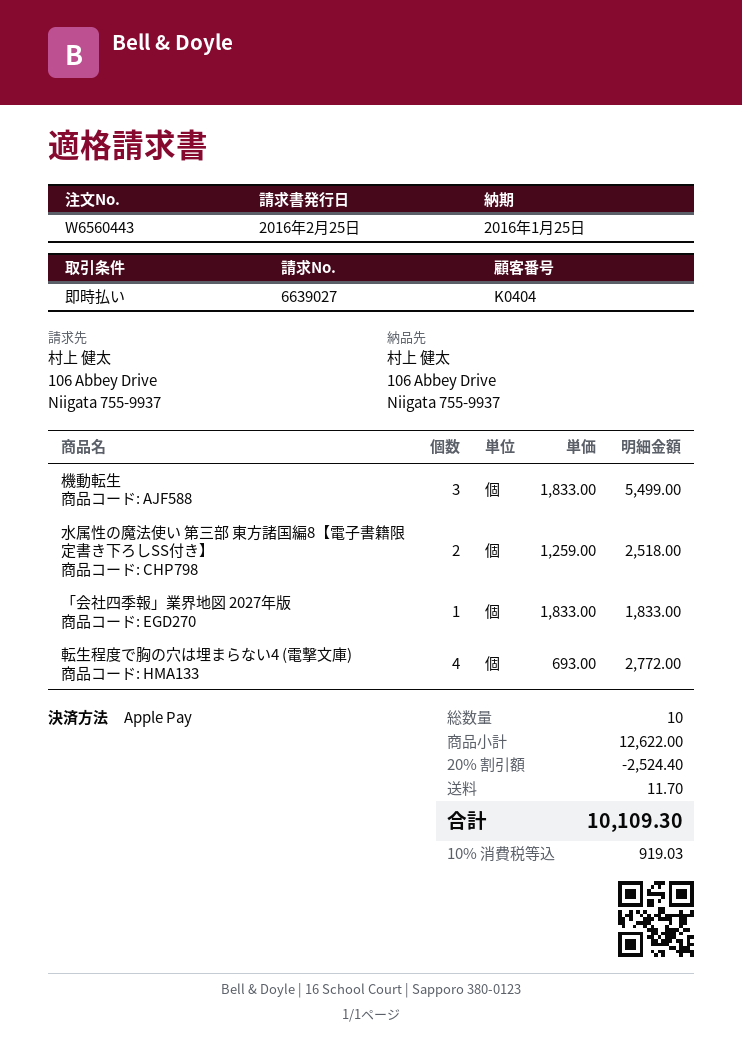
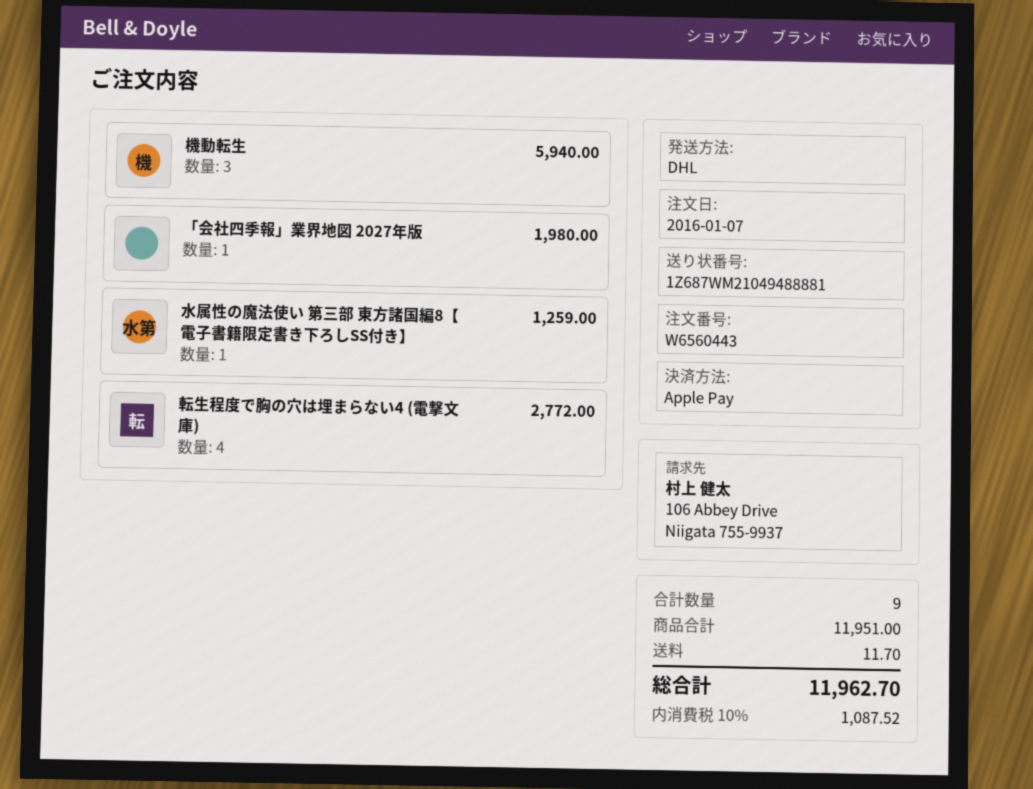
機動転生: 3 for 5499.00 -> 3 for 5940.00
水属性の魔法使い 第三部 東方諸国編8【電子書籍限定書き下ろしSS付き】: 2 for 2518.00 -> 1 for 1259.00
「会社四季報」業界地図 2027年版: 1 for 1833.00 -> 1 for 1980.00
total quantity: 10 -> 9
subtotal: 12622.00 -> 11951.00
discount: 20% = 2524.40 -> none
tax: 10% = 919.03 -> 10% = 1087.52
total: 10109.30 -> 11962.70

